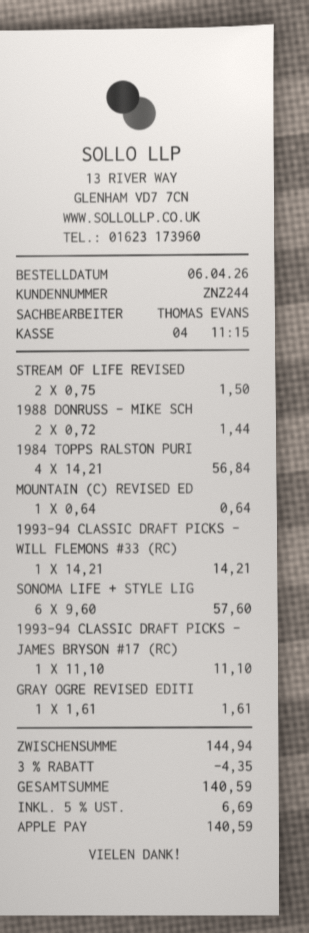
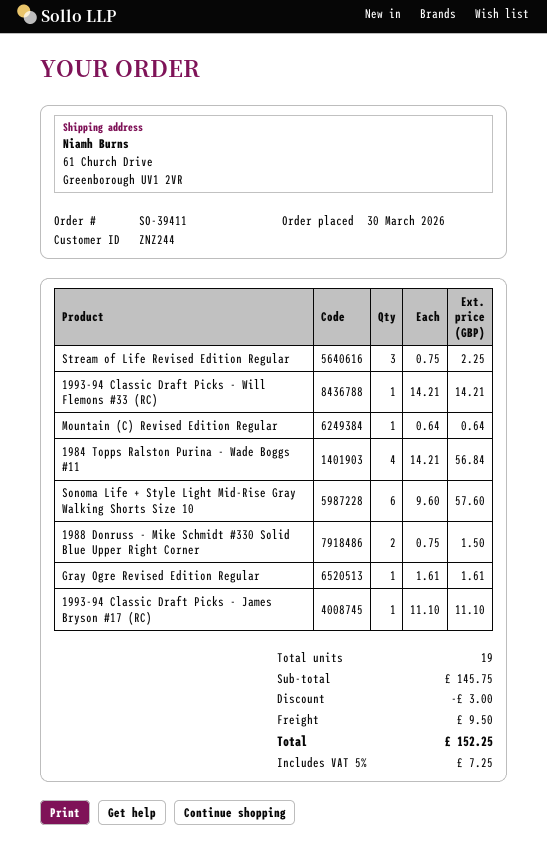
order date: 2026-04-06 -> 2026-03-30
STREAM OF LIFE REVISED: 2 x 0.75 = 1.50 -> 3 x 0.75 = 2.25
1988 DONRUSS - MIKE SCH: 2 x 0.72 = 1.44 -> 2 x 0.75 = 1.50
subtotal: 144.94 -> 145.75
discount: 4.35 -> 3.00
shipping: none -> 9.50
tax: 5% = 6.69 -> 5% = 7.25
total: 140.59 -> 152.25

